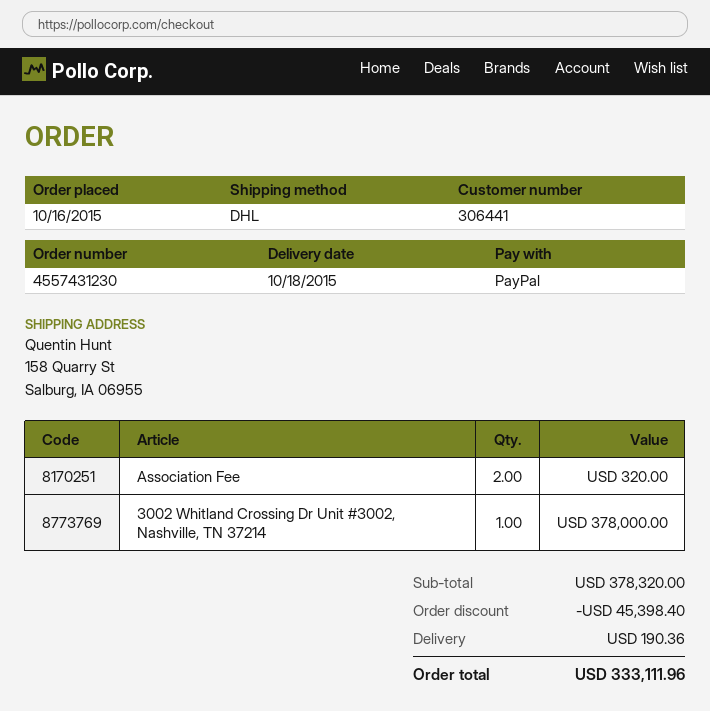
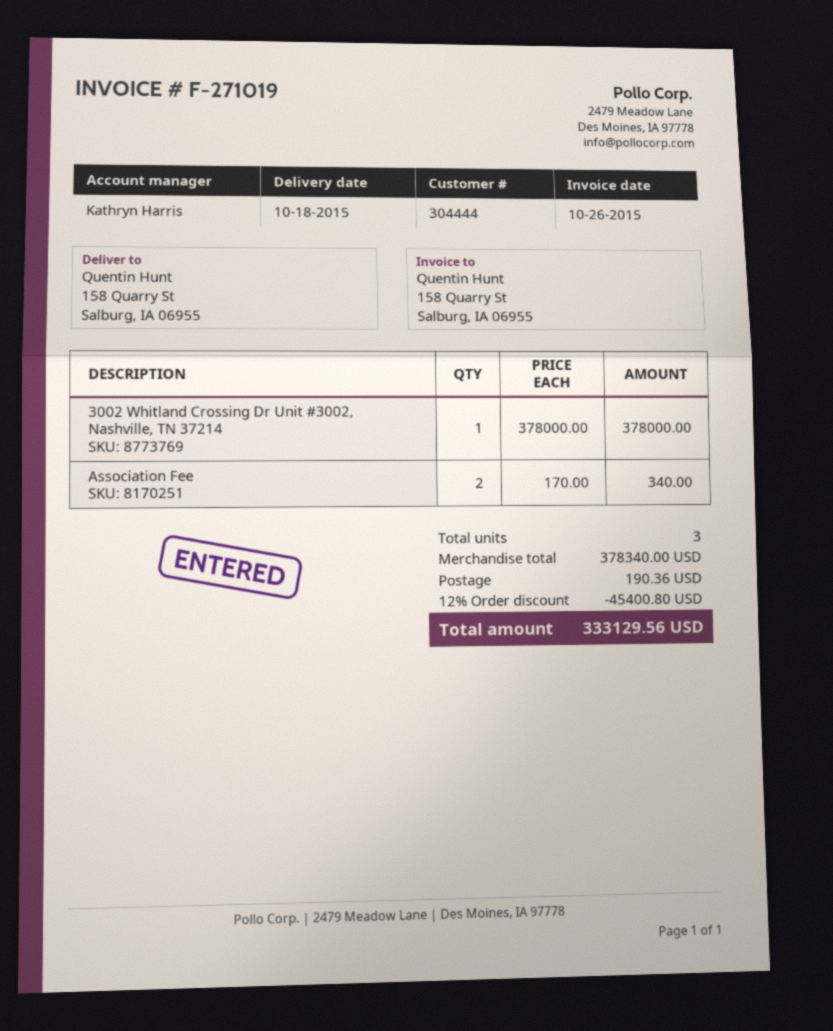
customer number: 306441 -> 304444
Association Fee: 2 for 320.00 -> 2 for 340.00
subtotal: 378320.00 -> 378340.00
discount: 45398.40 -> 45400.80
total: 333111.96 -> 333129.56

